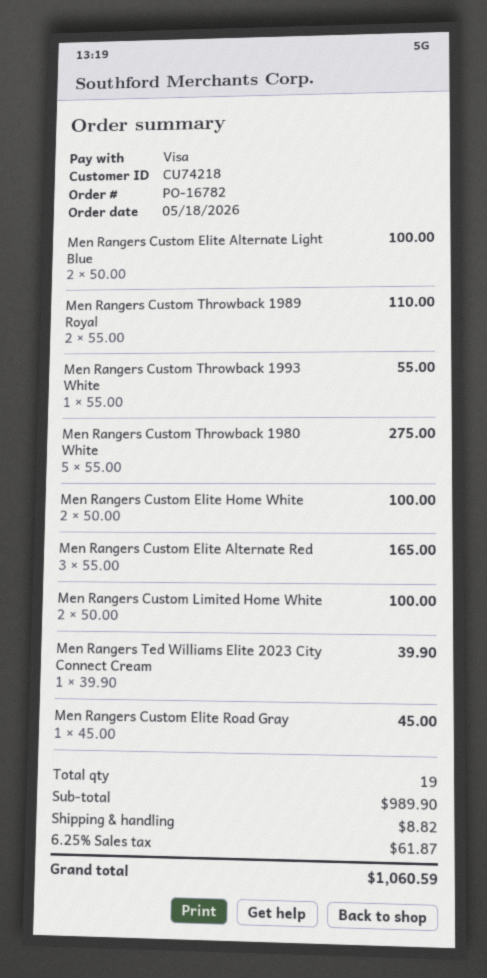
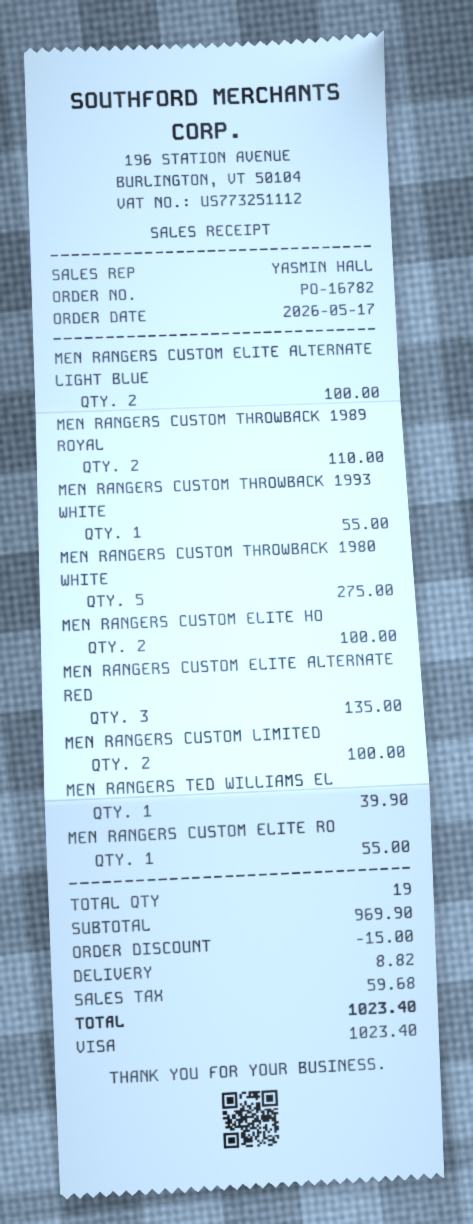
order date: 2026-05-18 -> 2026-05-17
Men Rangers Custom Elite Alternate Red: 3 for 165.00 -> 3 for 135.00
Men Rangers Custom Elite Road Gray: 1 for 45.00 -> 1 for 55.00
subtotal: 989.90 -> 969.90
discount: none -> 15.00
tax: 61.87 -> 59.68
total: 1060.59 -> 1023.40

